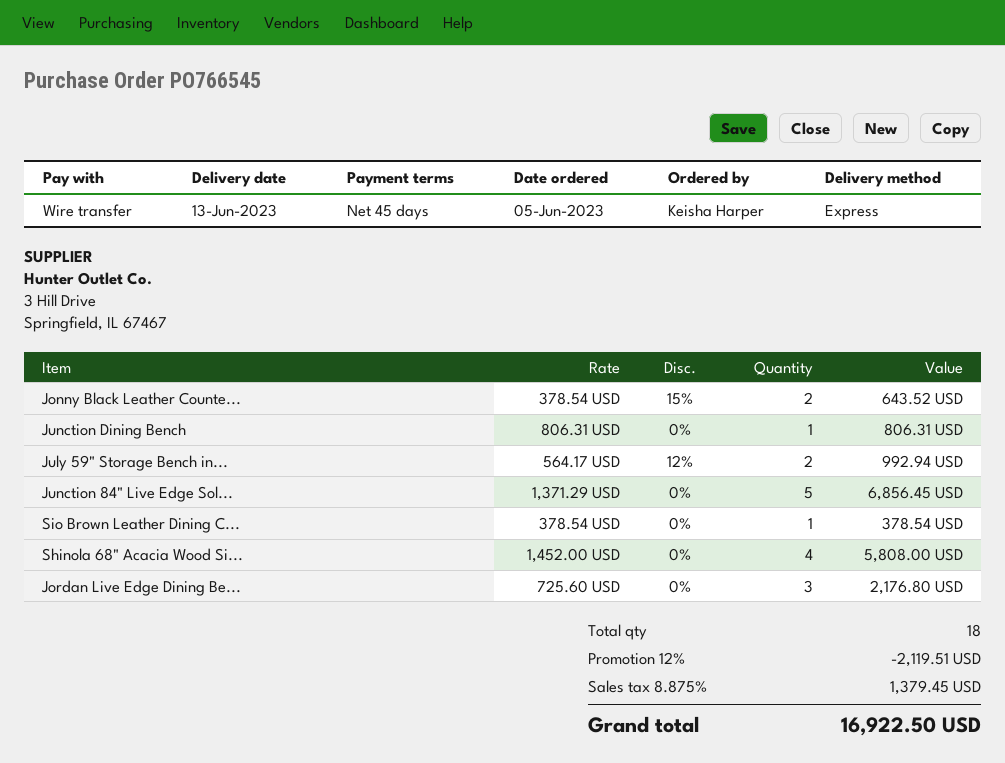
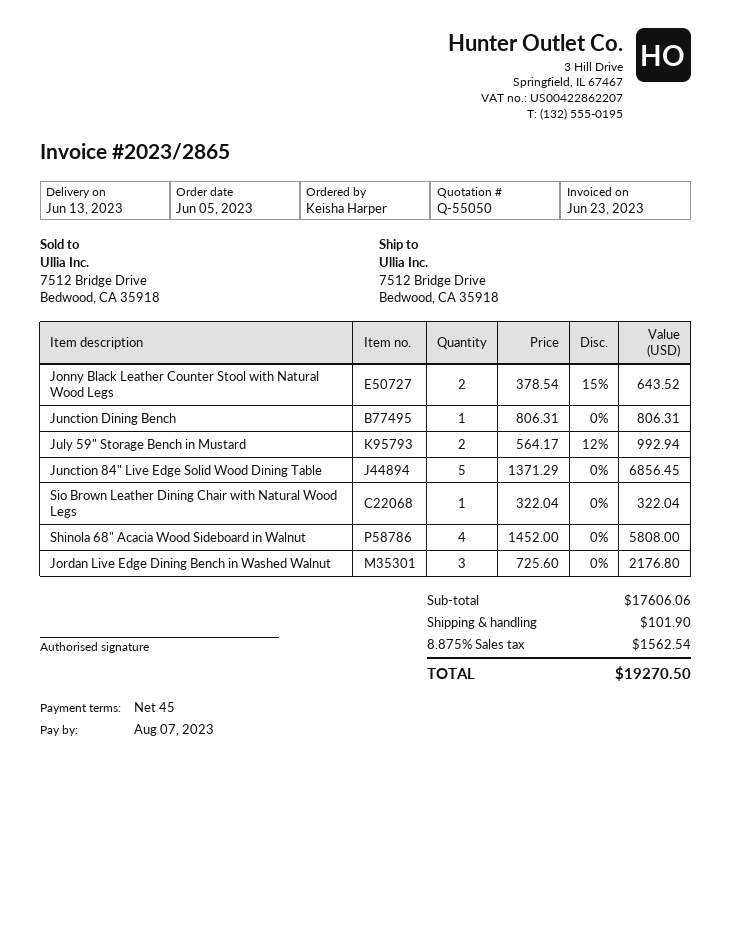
Sio Brown Leather Dining C...: 1 x 378.54 = 378.54 -> 1 x 322.04 = 322.04
discount: 12% = 2119.51 -> none
shipping: none -> 101.90
tax: 8.875% = 1379.45 -> 8.875% = 1562.54
total: 16922.50 -> 19270.50

